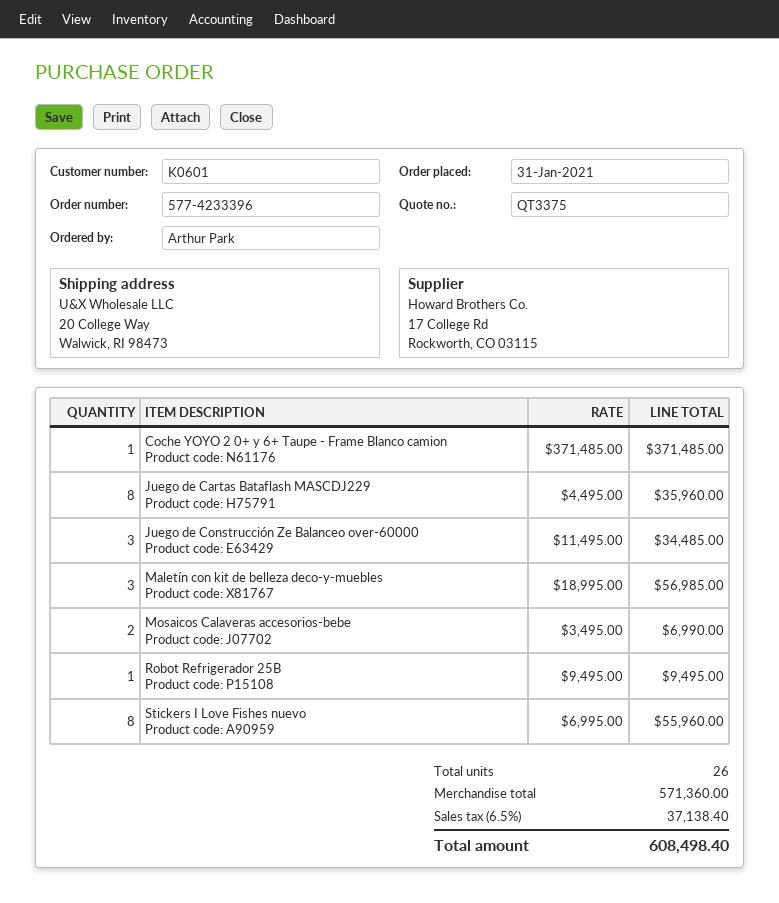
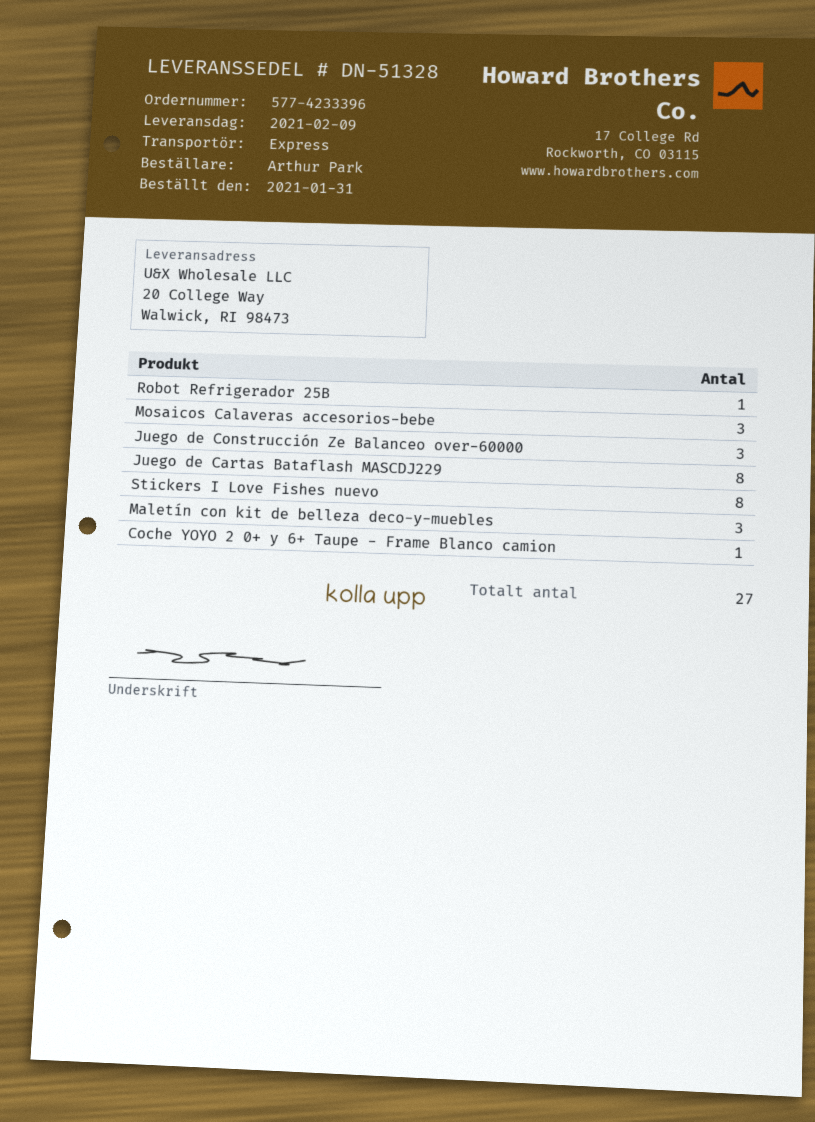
Mosaicos Calaveras accesorios-bebe: 2 -> 3
total quantity: 26 -> 27

